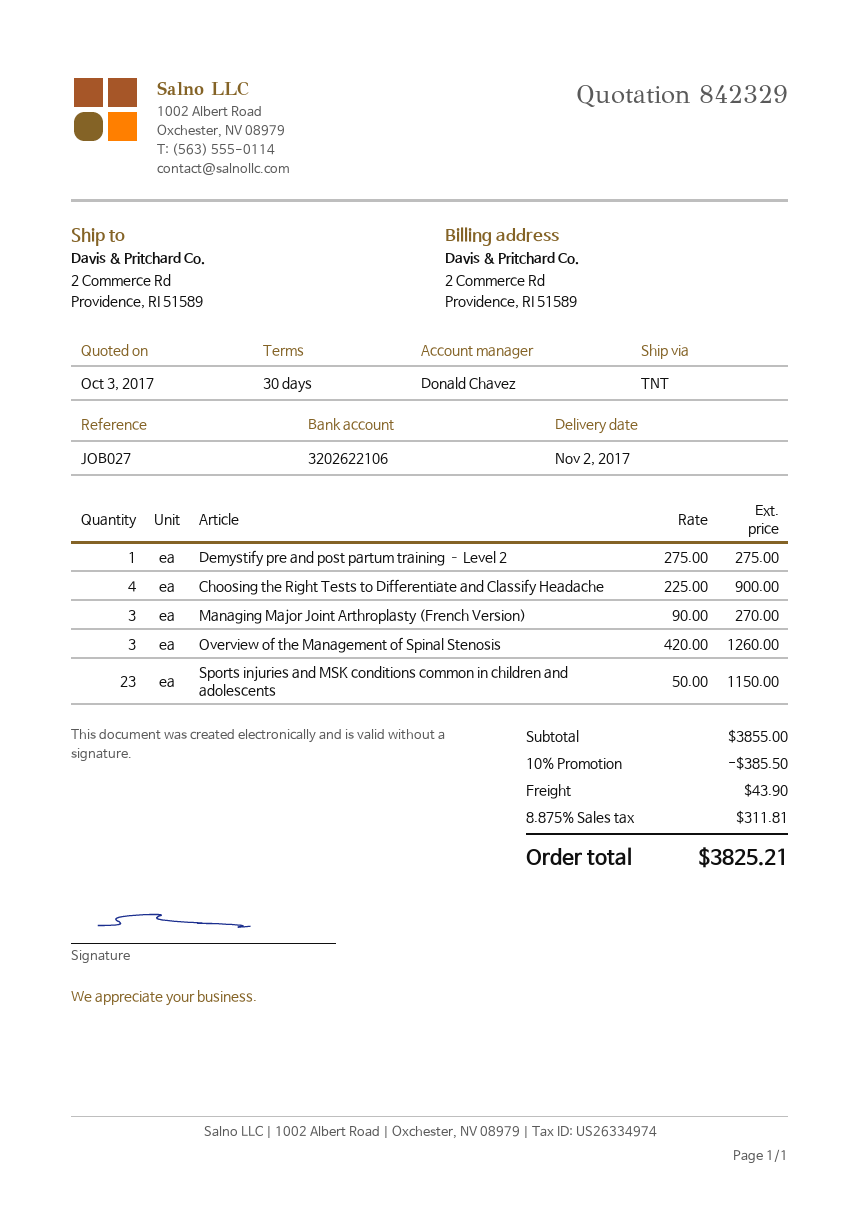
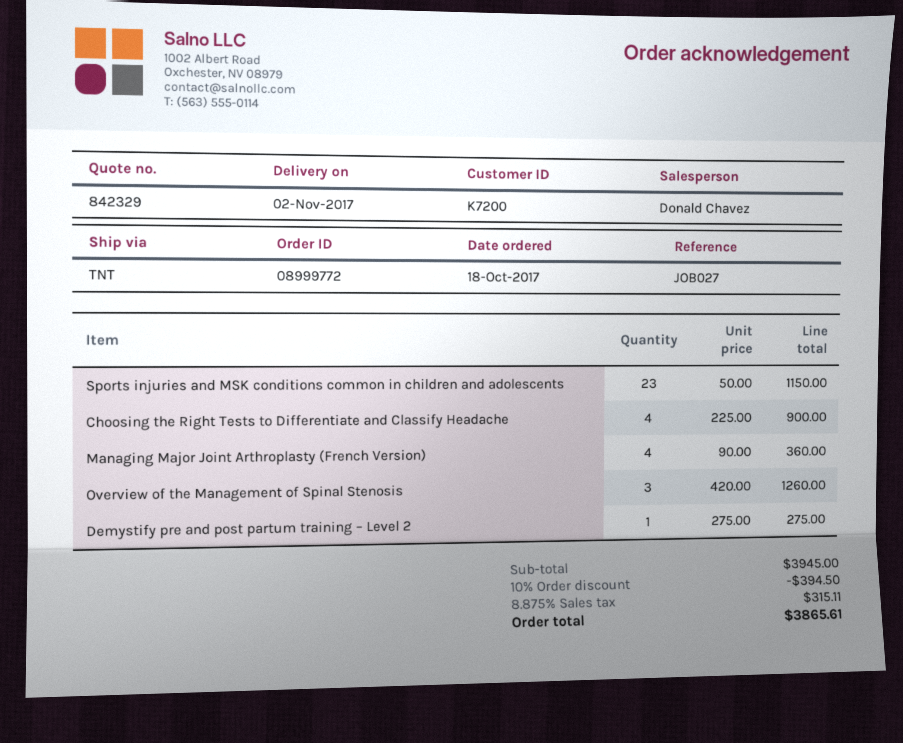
Managing Major Joint Arthroplasty (French Version): 3 x 90.00 = 270.00 -> 4 x 90.00 = 360.00
subtotal: 3855.00 -> 3945.00
discount: 10% = 385.50 -> 10% = 394.50
shipping: 43.90 -> none
tax: 8.875% = 311.81 -> 8.875% = 315.11
total: 3825.21 -> 3865.61

